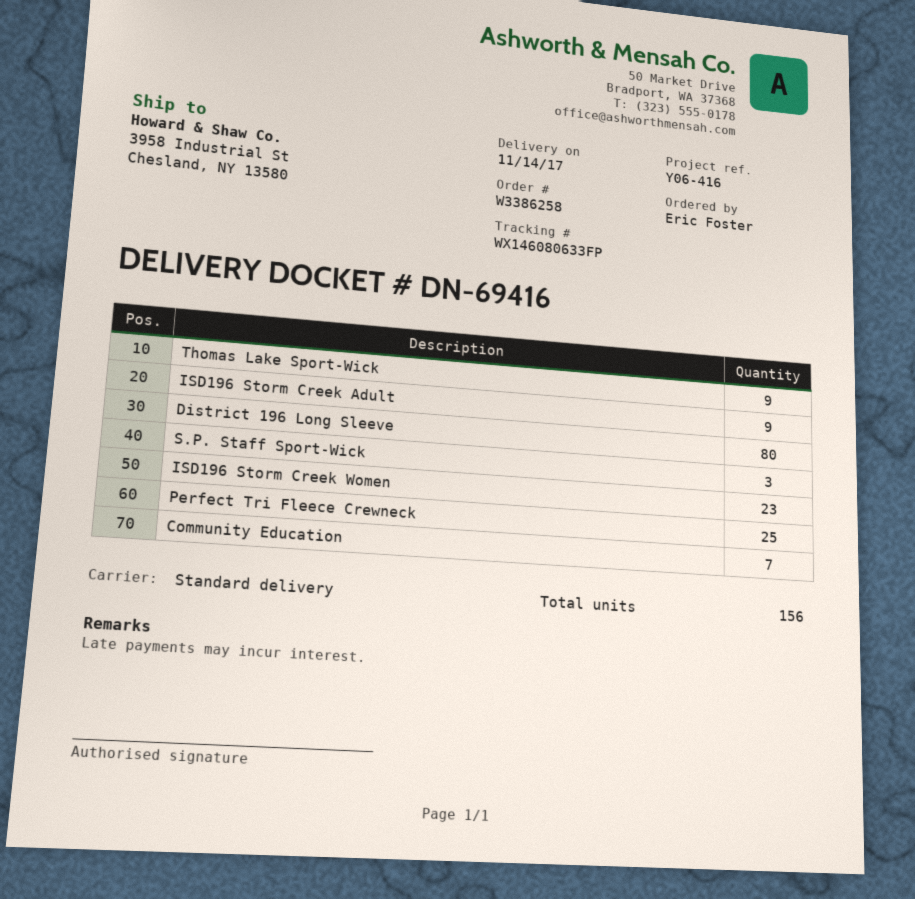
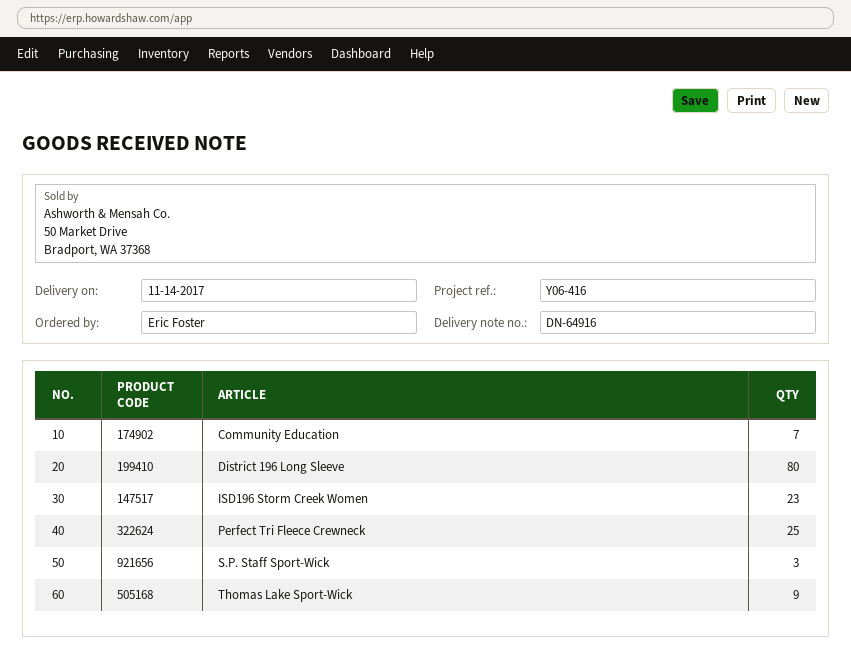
delivery note number: DN-69416 -> DN-64916
ISD196 Storm Creek Adult: 9 -> none

